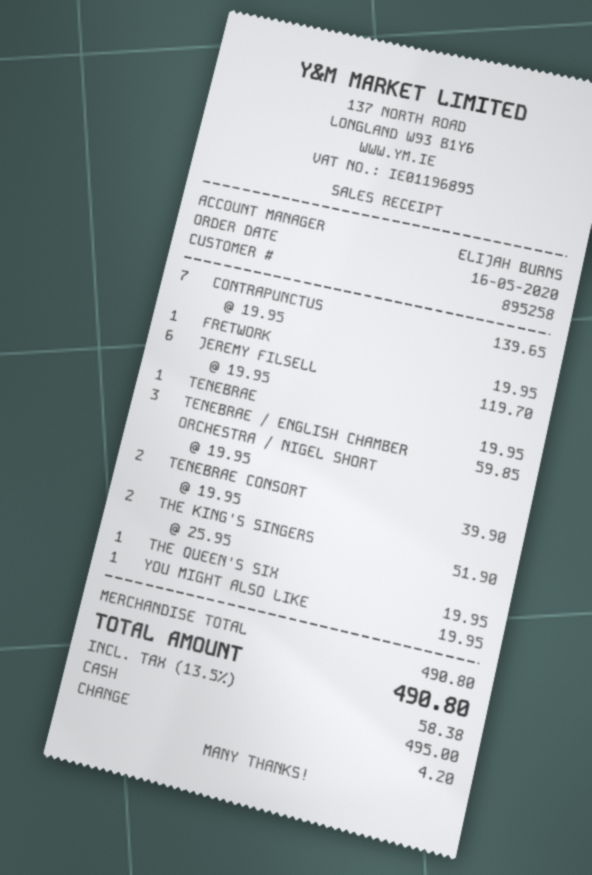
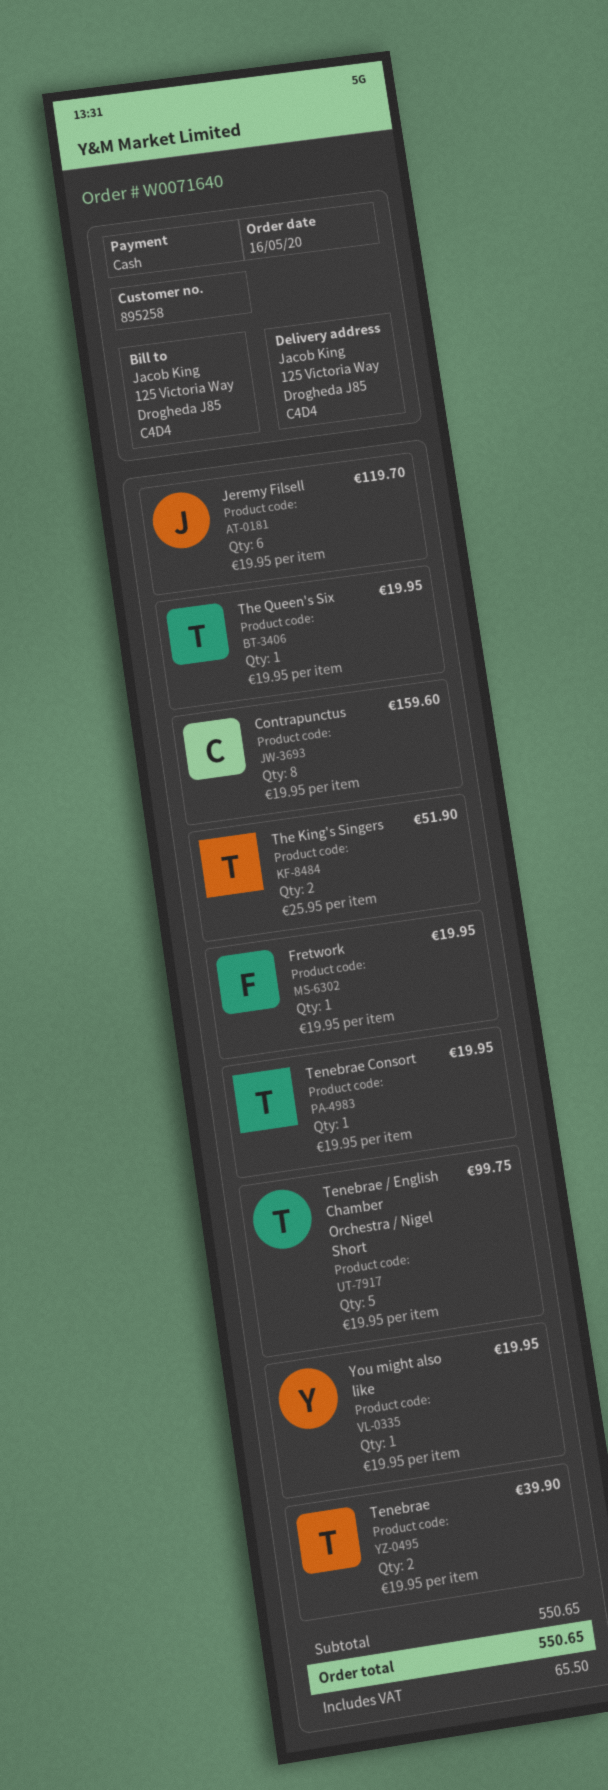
CONTRAPUNCTUS: 7 x 19.95 = 139.65 -> 8 x 19.95 = 159.60
TENEBRAE: 1 x 19.95 = 19.95 -> 2 x 19.95 = 39.90
TENEBRAE / ENGLISH CHAMBER ORCHESTRA / NIGEL SHORT: 3 x 19.95 = 59.85 -> 5 x 19.95 = 99.75
TENEBRAE CONSORT: 2 x 19.95 = 39.90 -> 1 x 19.95 = 19.95
subtotal: 490.80 -> 550.65
tax: 58.38 -> 65.50
total: 490.80 -> 550.65

